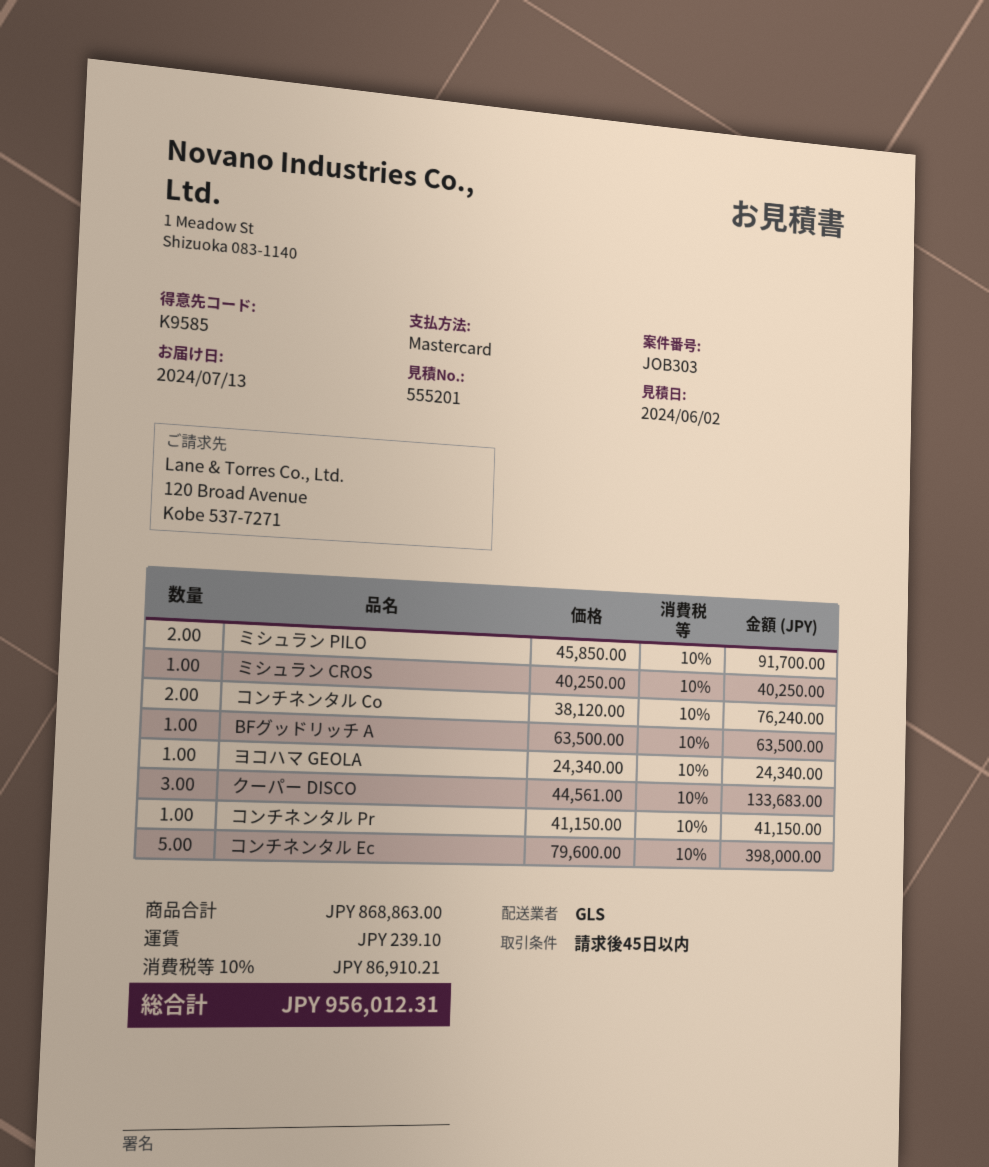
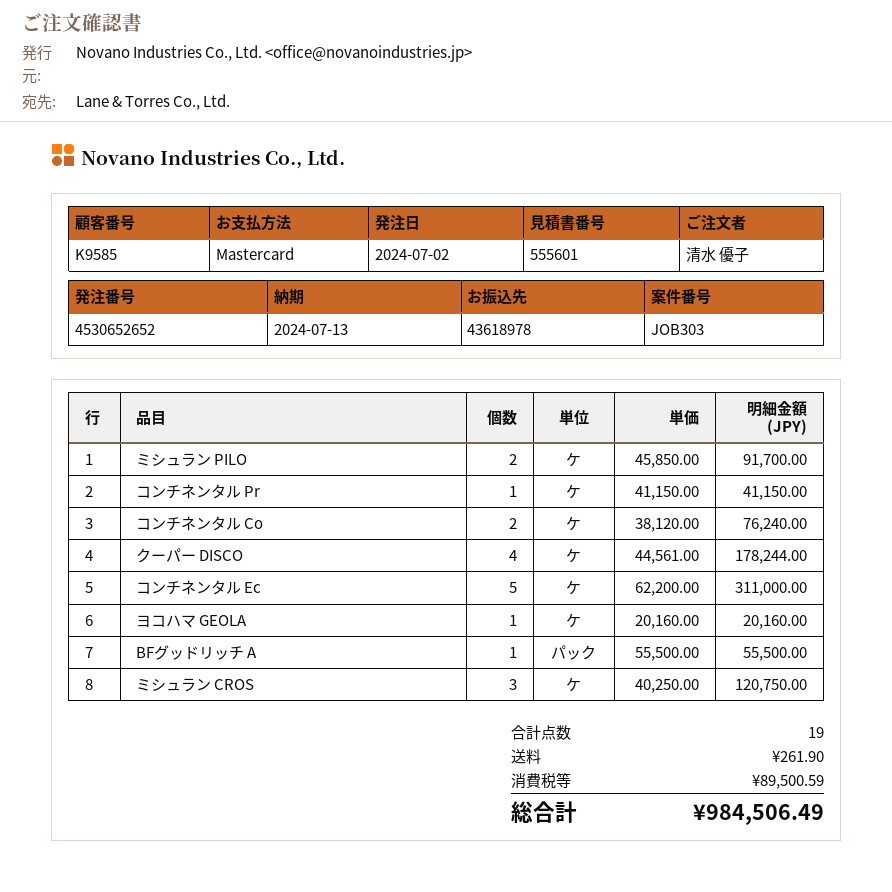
quote number: 555201 -> 555601
ミシュラン CROS: 1 x 40250.00 = 40250.00 -> 3 x 40250.00 = 120750.00
BFグッドリッチ A: 1 x 63500.00 = 63500.00 -> 1 x 55500.00 = 55500.00
ヨコハマ GEOLA: 1 x 24340.00 = 24340.00 -> 1 x 20160.00 = 20160.00
クーパー DISCO: 3 x 44561.00 = 133683.00 -> 4 x 44561.00 = 178244.00
コンチネンタル Ec: 5 x 79600.00 = 398000.00 -> 5 x 62200.00 = 311000.00
shipping: 239.10 -> 261.90
tax: 86910.21 -> 89500.59
total: 956012.31 -> 984506.49

